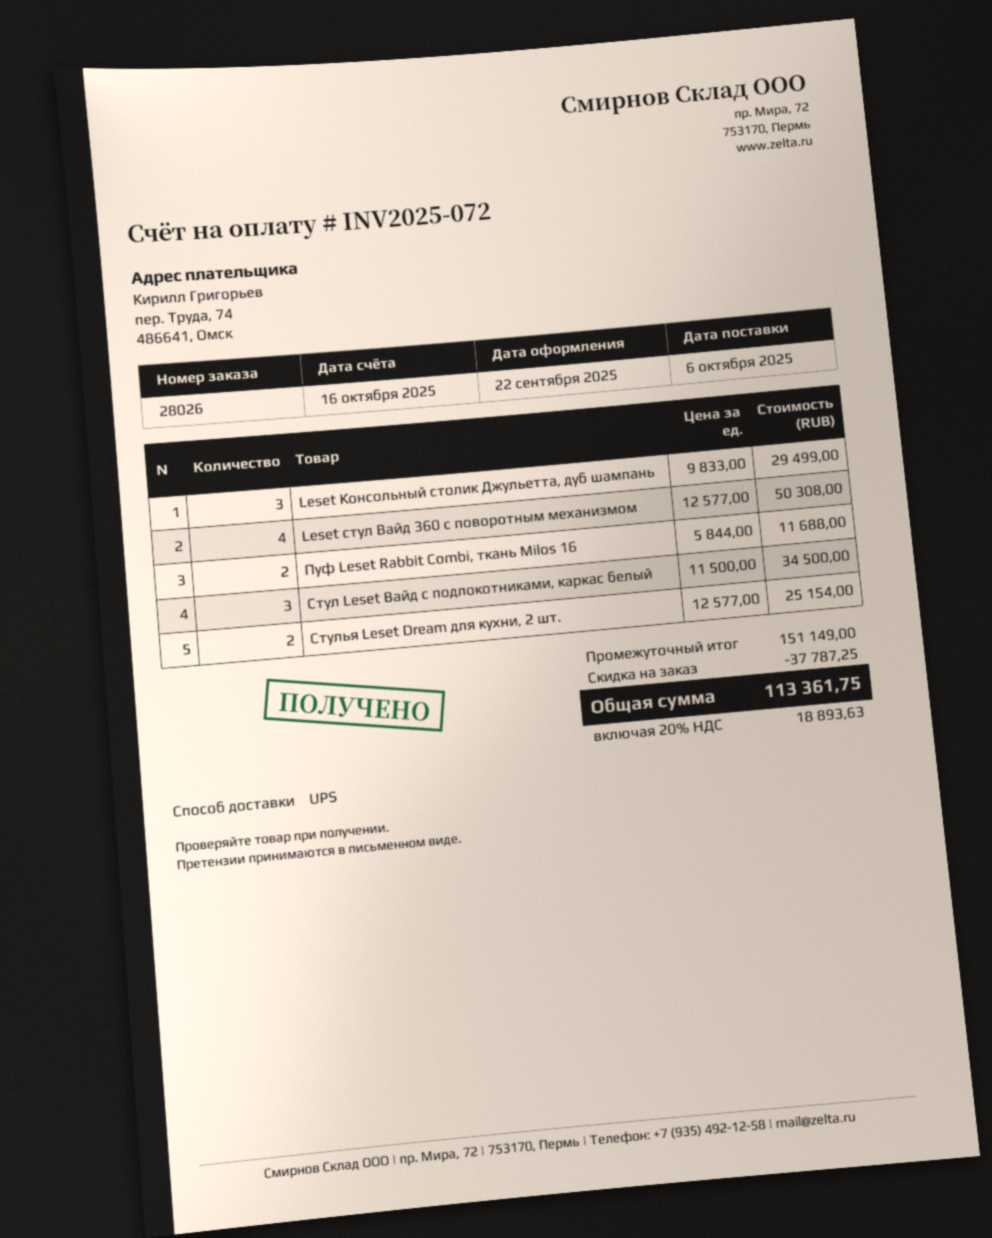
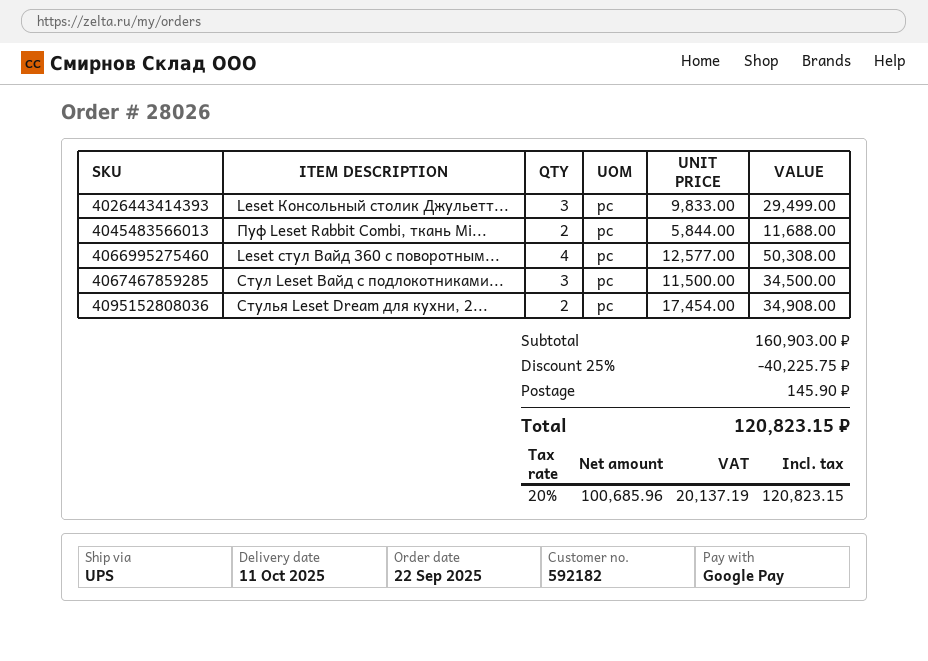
delivery date: 2025-10-06 -> 2025-10-11
Стулья Leset Dream для кухни, 2 шт.: 2 x 12577.00 = 25154.00 -> 2 x 17454.00 = 34908.00
subtotal: 151149.00 -> 160903.00
discount: 37787.25 -> 40225.75
shipping: none -> 145.90
tax: 20% = 18893.63 -> 20% = 20137.19
total: 113361.75 -> 120823.15

